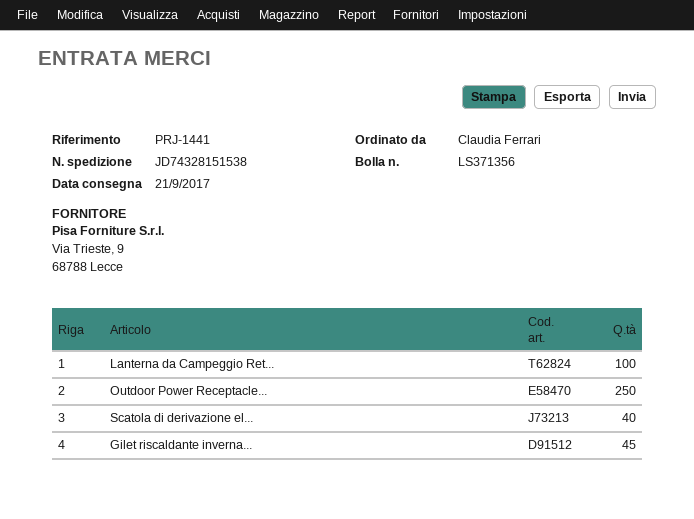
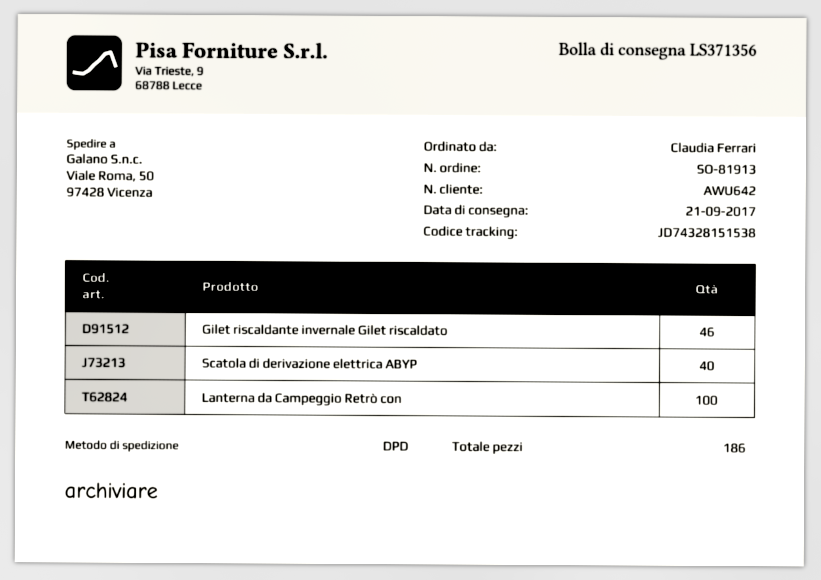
Outdoor Power Receptacle...: 250 -> none
Gilet riscaldante inverna...: 45 -> 46

